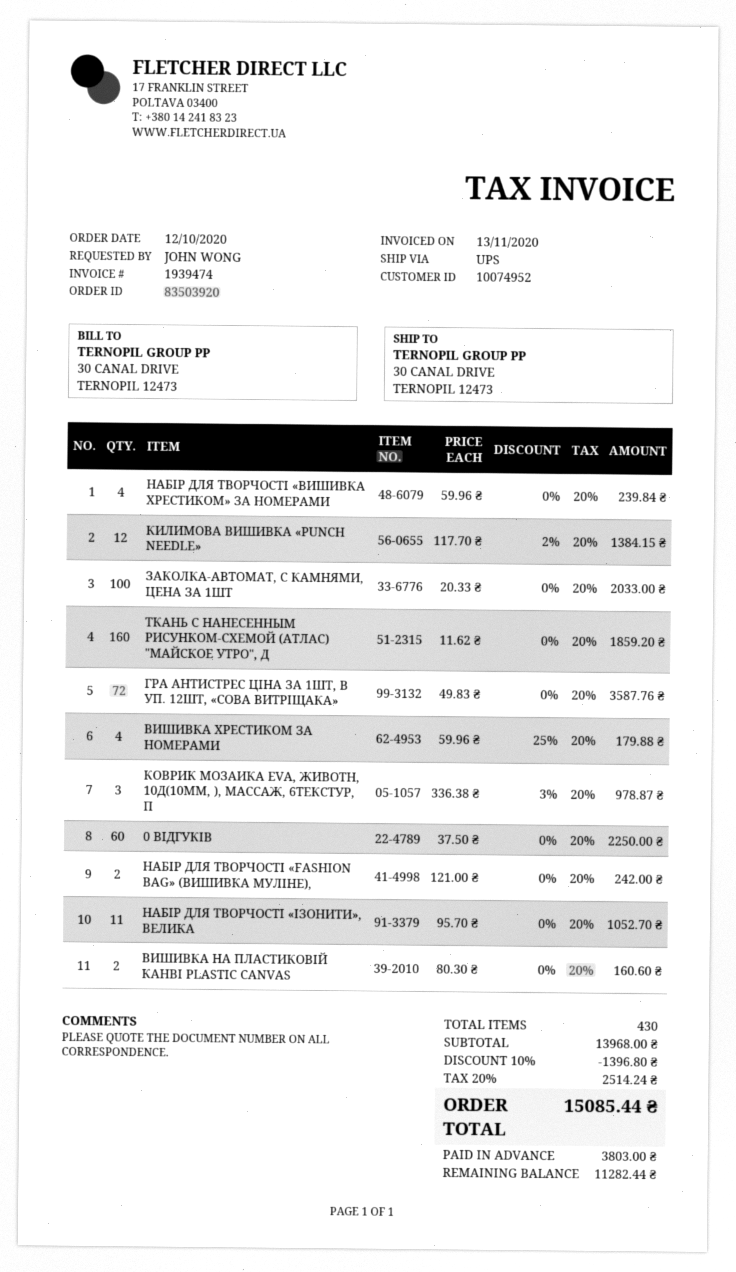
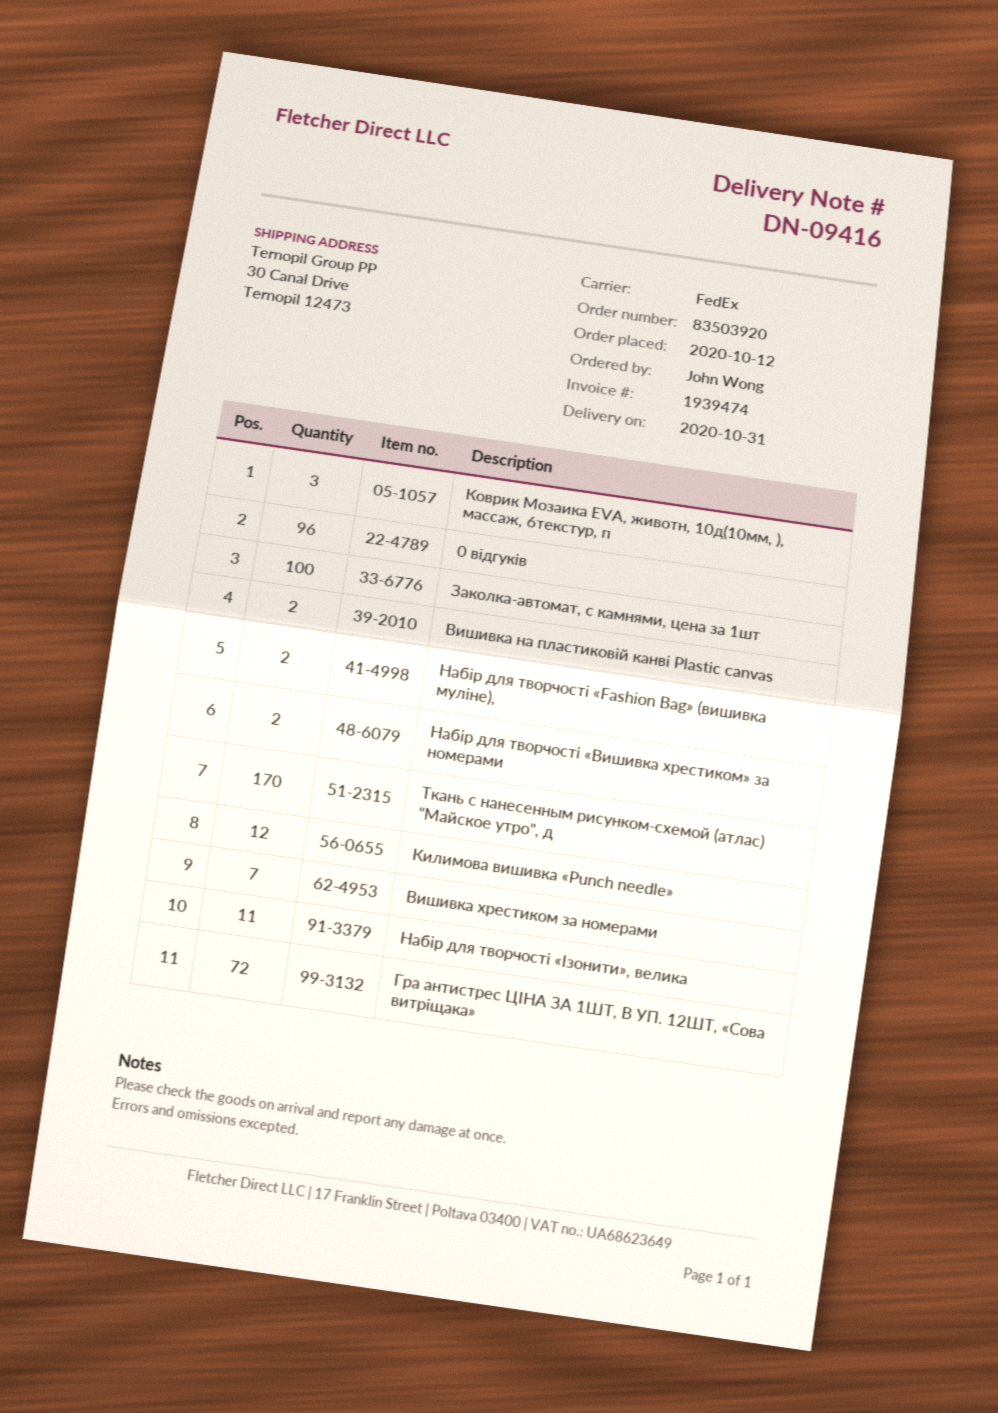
shipping method: UPS -> FedEx
НАБІР ДЛЯ ТВОРЧОСТІ «ВИШИВКА ХРЕСТИКОМ» ЗА НОМЕРАМИ: 4 -> 2
ТКАНЬ С НАНЕСЕННЫМ РИСУНКОМ-СХЕМОЙ (АТЛАС) "МАЙСКОЕ УТРО", Д: 160 -> 170
ВИШИВКА ХРЕСТИКОМ ЗА НОМЕРАМИ: 4 -> 7
0 ВІДГУКІВ: 60 -> 96

